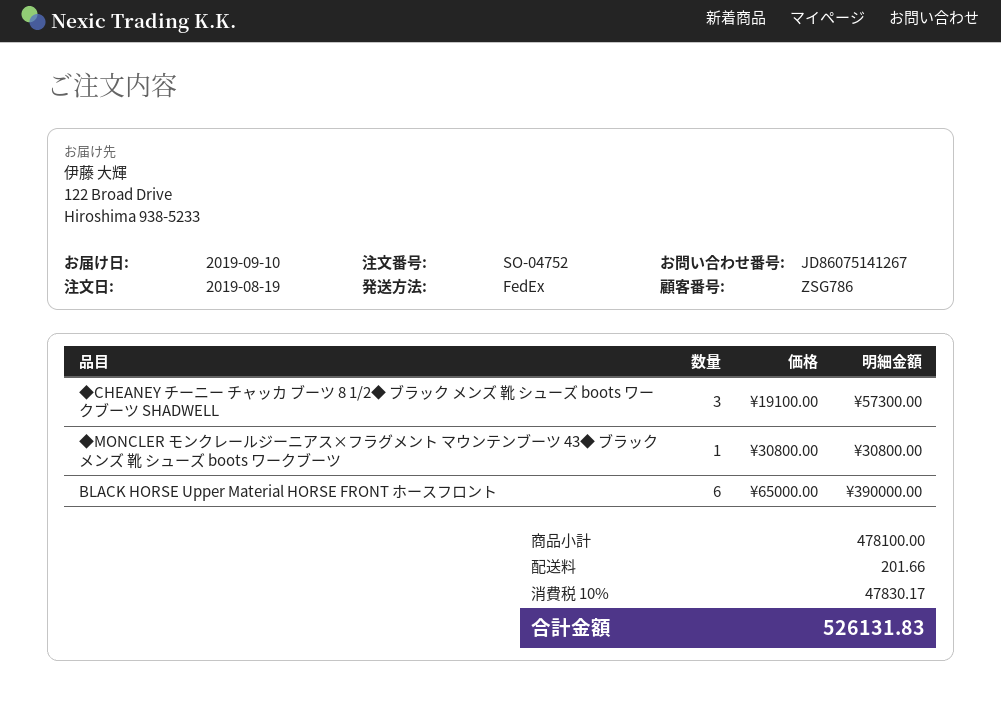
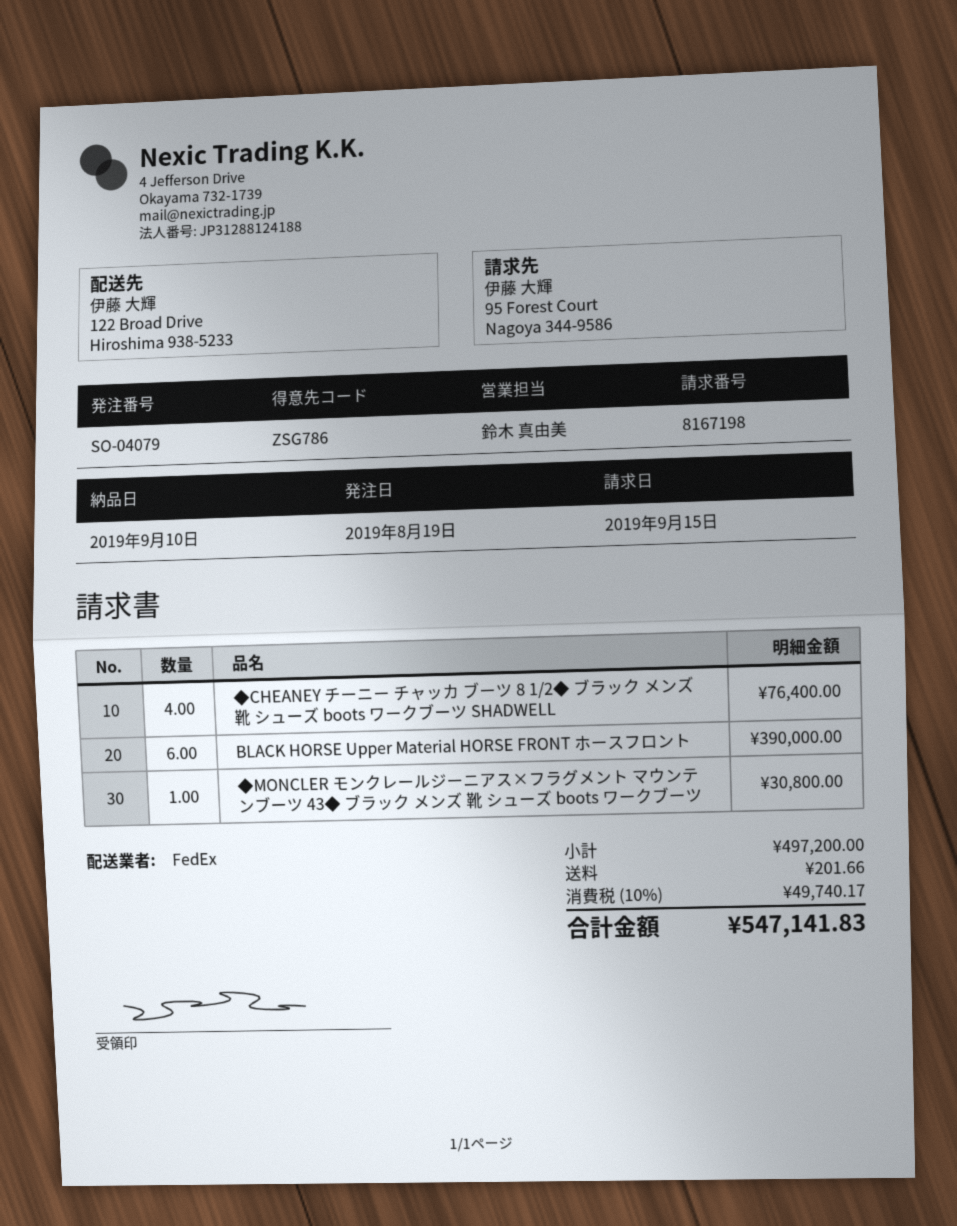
order number: SO-04752 -> SO-04079
◆CHEANEY チーニー チャッカ ブーツ 8 1/2◆ ブラック メンズ 靴 シューズ boots ワークブーツ SHADWELL: 3 for 57300.00 -> 4 for 76400.00
subtotal: 478100.00 -> 497200.00
tax: 10% = 47830.17 -> 10% = 49740.17
total: 526131.83 -> 547141.83

